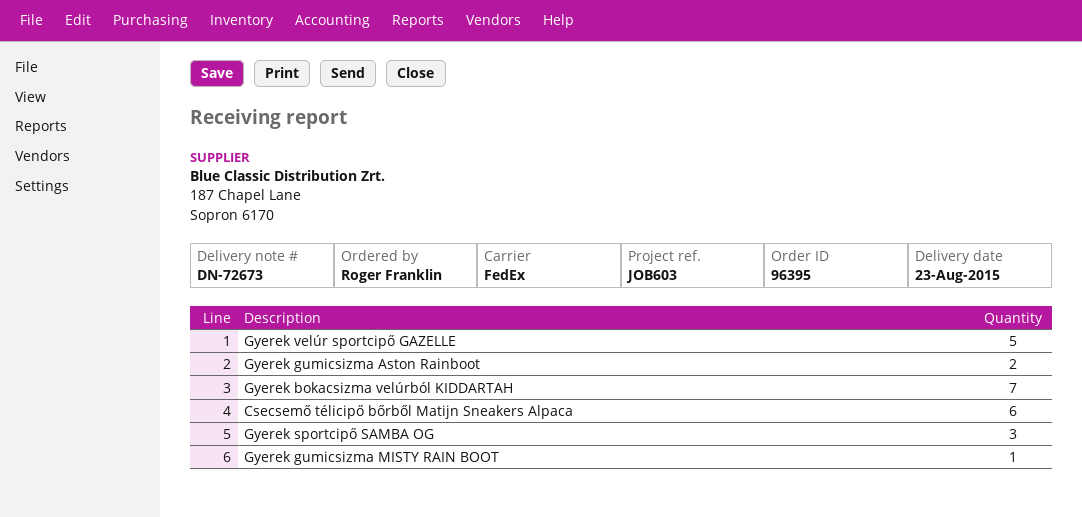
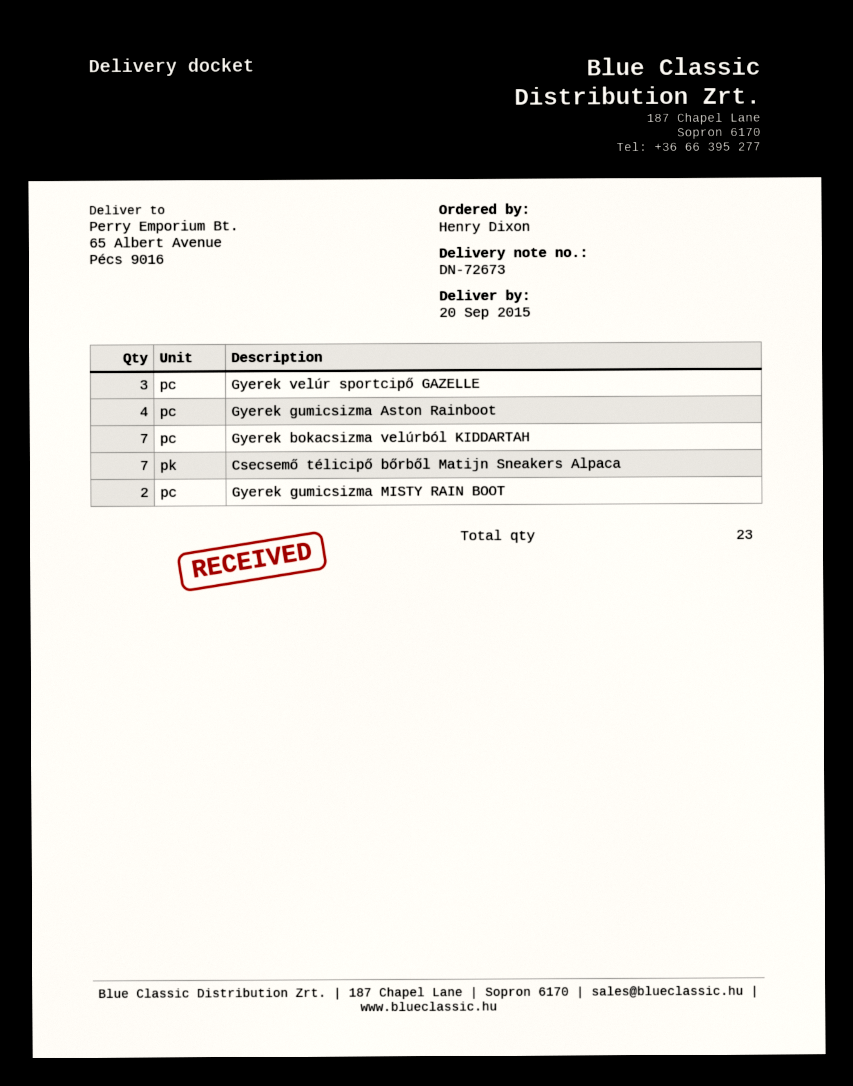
delivery date: 2015-08-23 -> 2015-09-20
ordered by: Roger Franklin -> Henry Dixon
Gyerek velúr sportcipő GAZELLE: 5 -> 3
Gyerek gumicsizma Aston Rainboot: 2 -> 4
Csecsemő télicipő bőrből Matijn Sneakers Alpaca: 6 -> 7
Gyerek sportcipő SAMBA OG: 3 -> none
Gyerek gumicsizma MISTY RAIN BOOT: 1 -> 2

